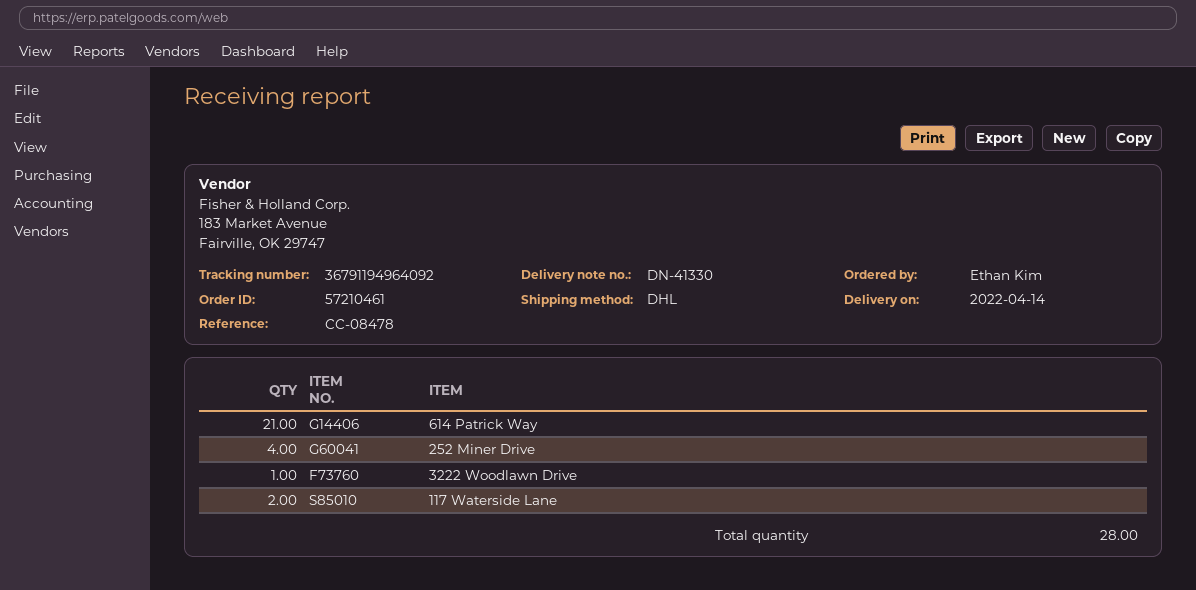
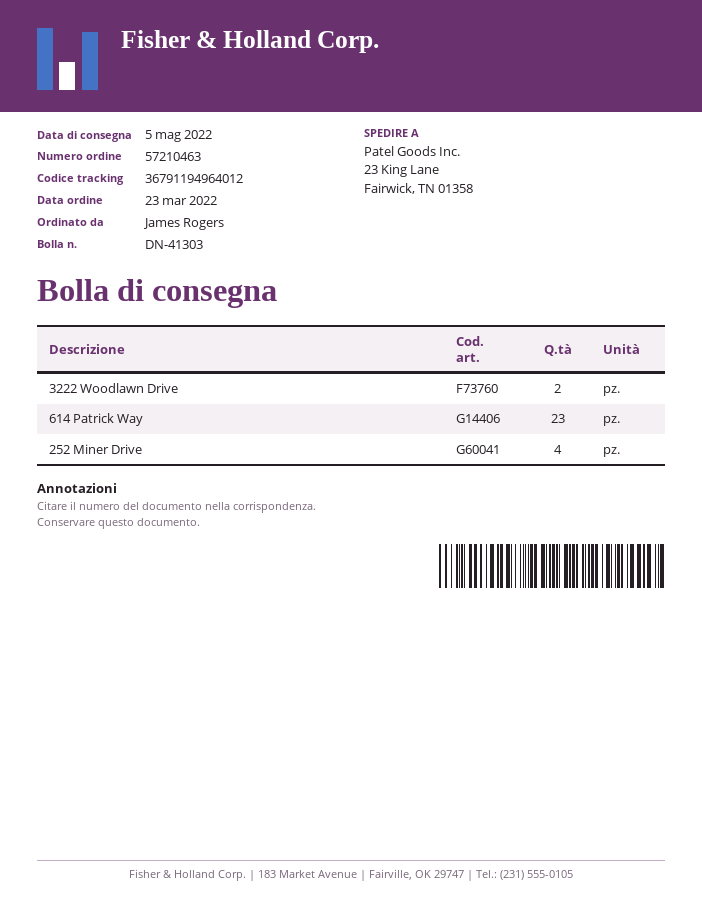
order number: 57210461 -> 57210463
delivery note number: DN-41330 -> DN-41303
delivery date: 2022-04-14 -> 2022-05-05
ordered by: Ethan Kim -> James Rogers
tracking number: 36791194964092 -> 36791194964012
614 Patrick Way: 21 -> 23
3222 Woodlawn Drive: 1 -> 2
117 Waterside Lane: 2 -> none

